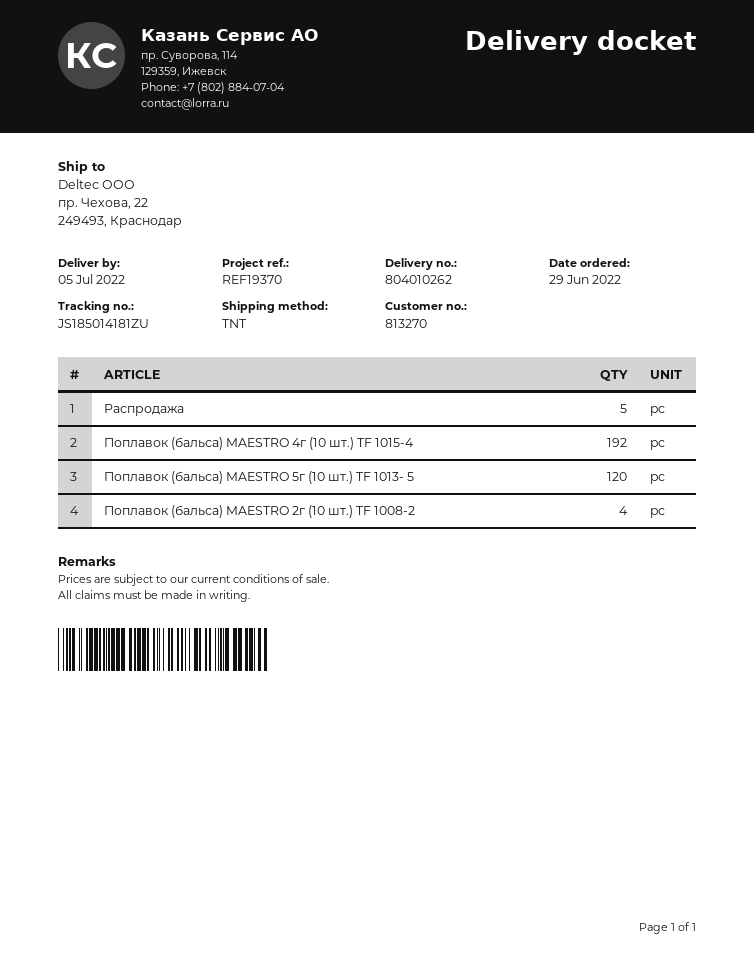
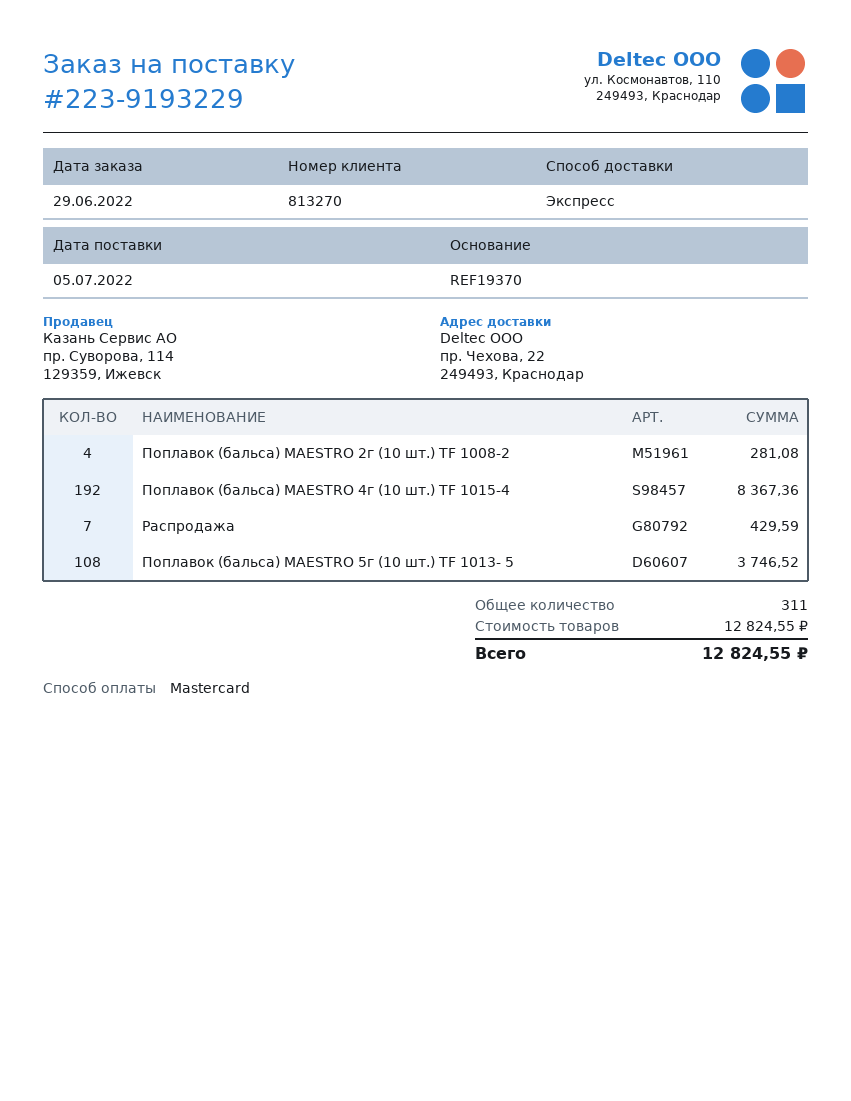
shipping method: TNT -> express
Распродажа: 5 -> 7
Поплавок (бальса) MAESTRO 5г (10 шт.) TF 1013- 5: 120 -> 108

